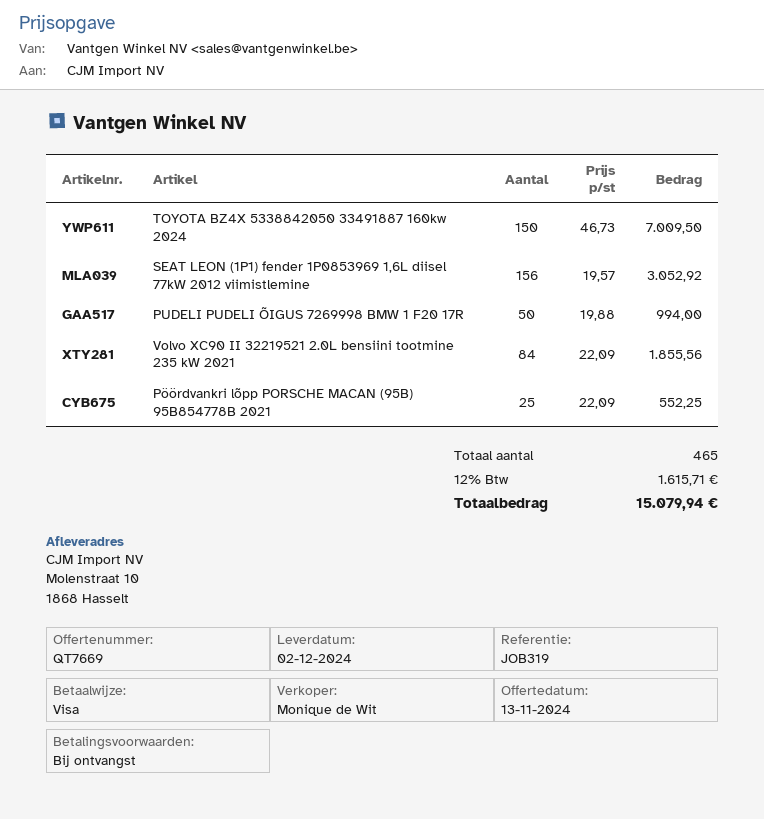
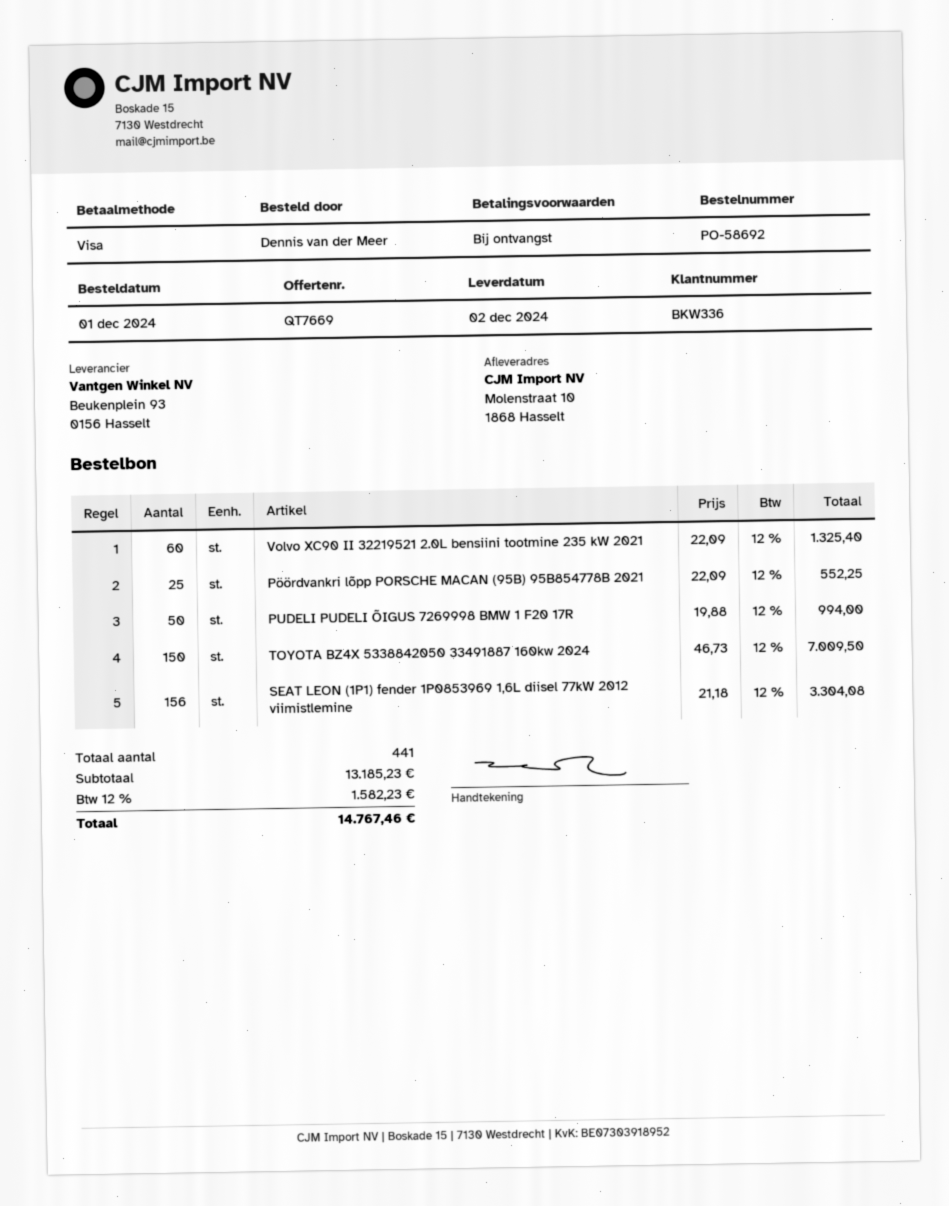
SEAT LEON (1P1) fender 1P0853969 1,6L diisel 77kW 2012 viimistlemine: 156 x 19.57 = 3052.92 -> 156 x 21.18 = 3304.08
Volvo XC90 II 32219521 2.0L bensiini tootmine 235 kW 2021: 84 x 22.09 = 1855.56 -> 60 x 22.09 = 1325.40
total quantity: 465 -> 441
tax: 12% = 1615.71 -> 12% = 1582.23
total: 15079.94 -> 14767.46

